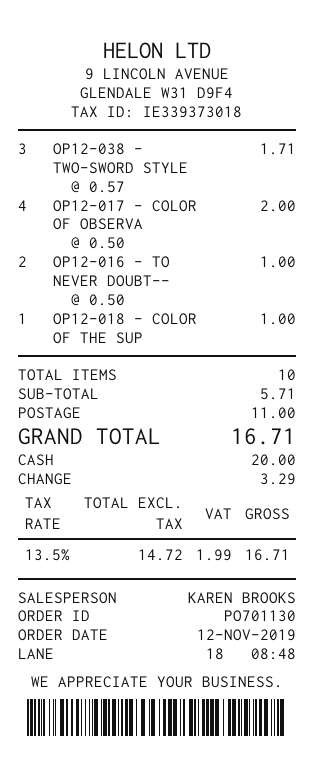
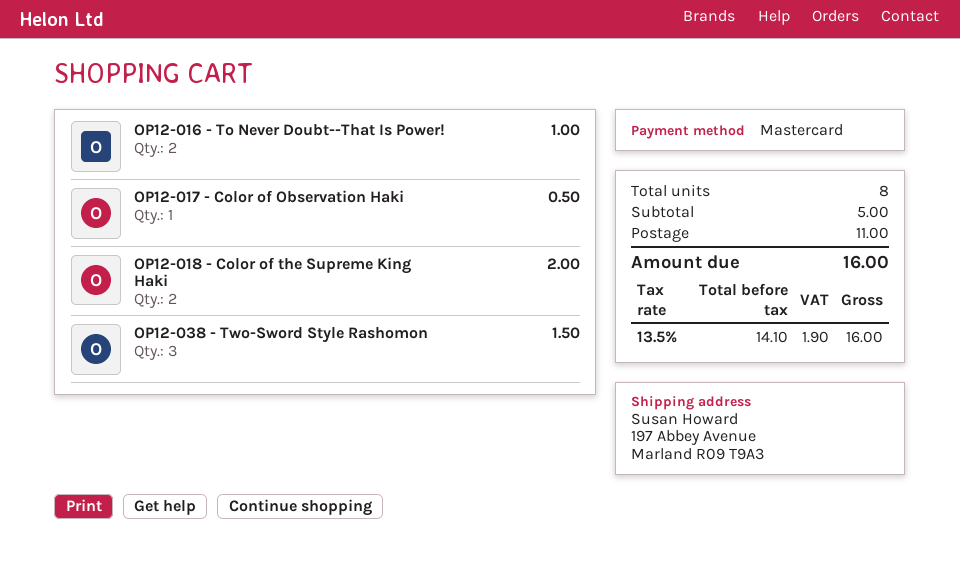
payment method: cash -> Mastercard
OP12-038 - TWO-SWORD STYLE: 3 for 1.71 -> 3 for 1.50
OP12-017 - COLOR OF OBSERVA: 4 for 2.00 -> 1 for 0.50
OP12-018 - COLOR OF THE SUP: 1 for 1.00 -> 2 for 2.00
total quantity: 10 -> 8
subtotal: 5.71 -> 5.00
net: 14.72 -> 14.10
tax: 13.5% = 1.99 -> 13.5% = 1.90
total: 16.71 -> 16.00

